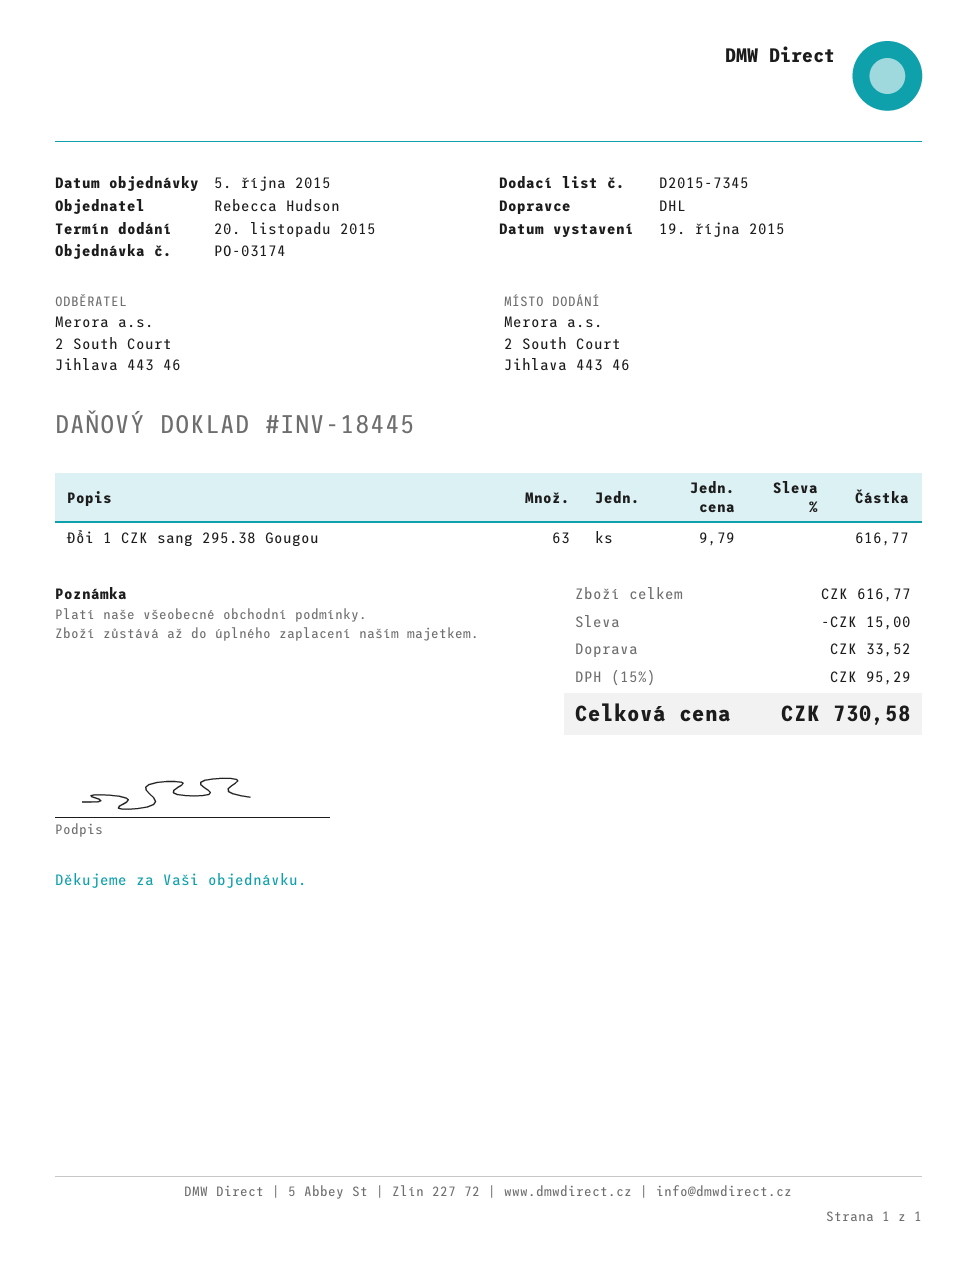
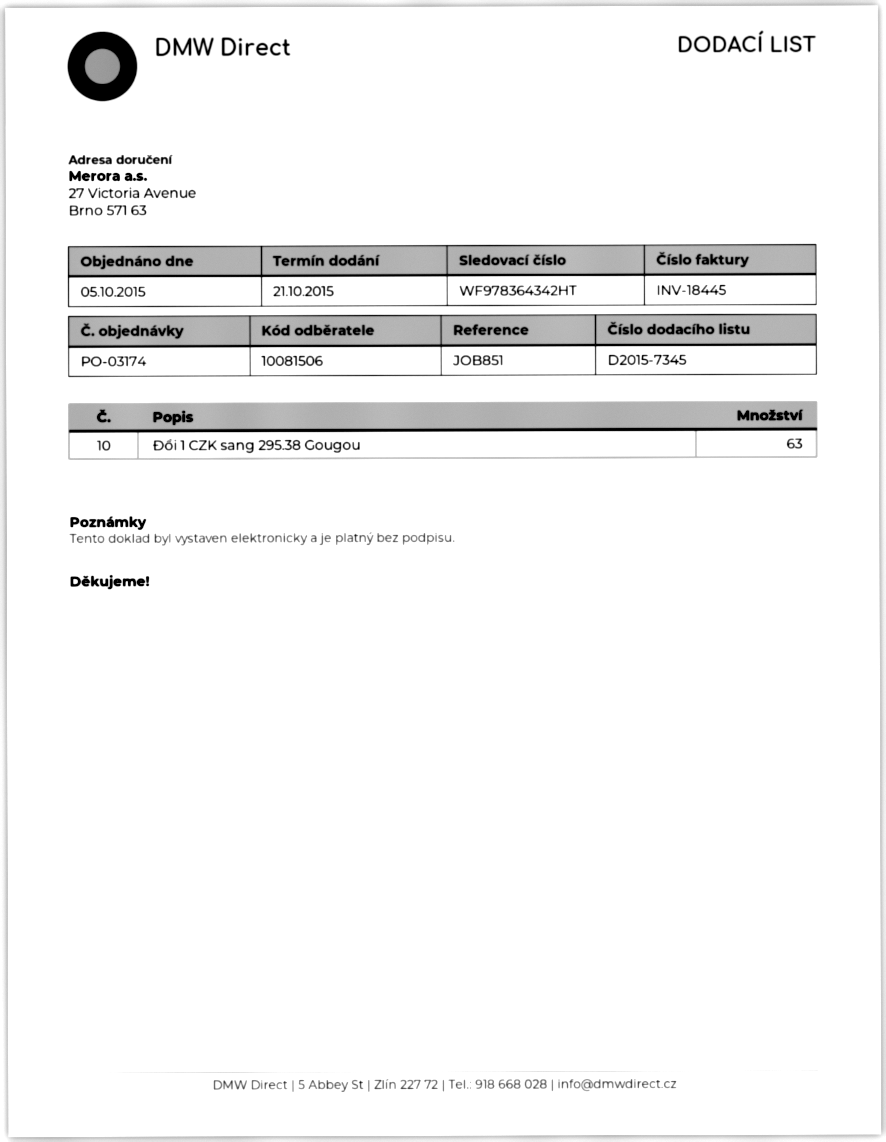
delivery date: 2015-11-20 -> 2015-10-21
ship to: 2 South Court, Jihlava 443 46 -> 27 Victoria Avenue, Brno 571 63

